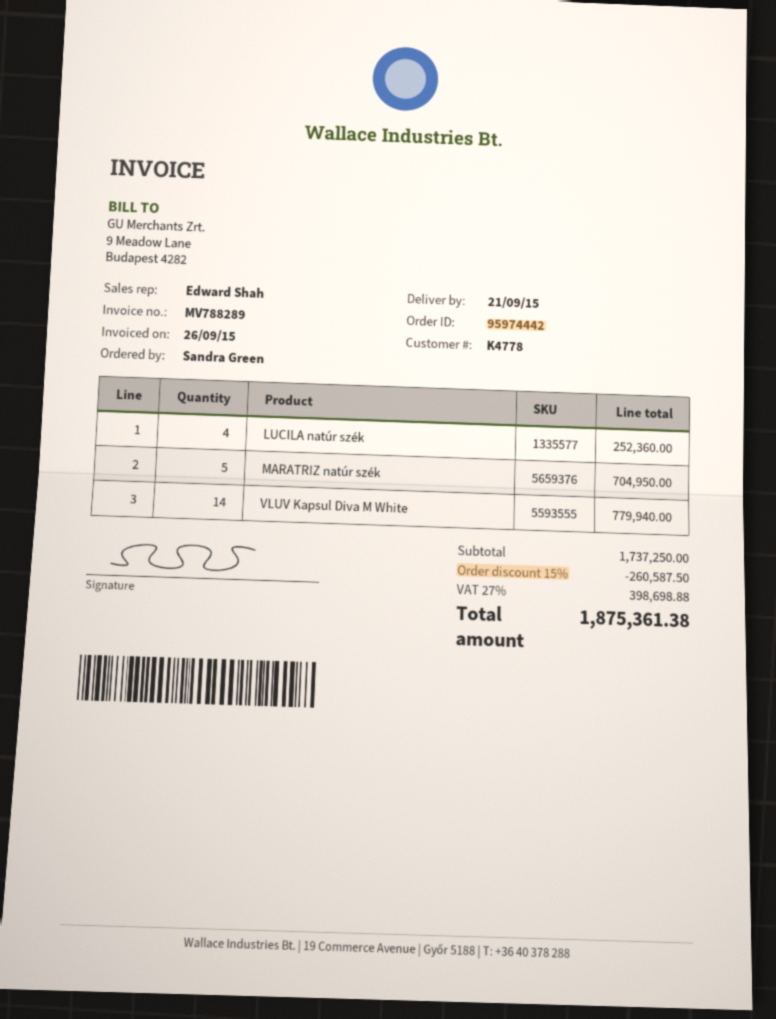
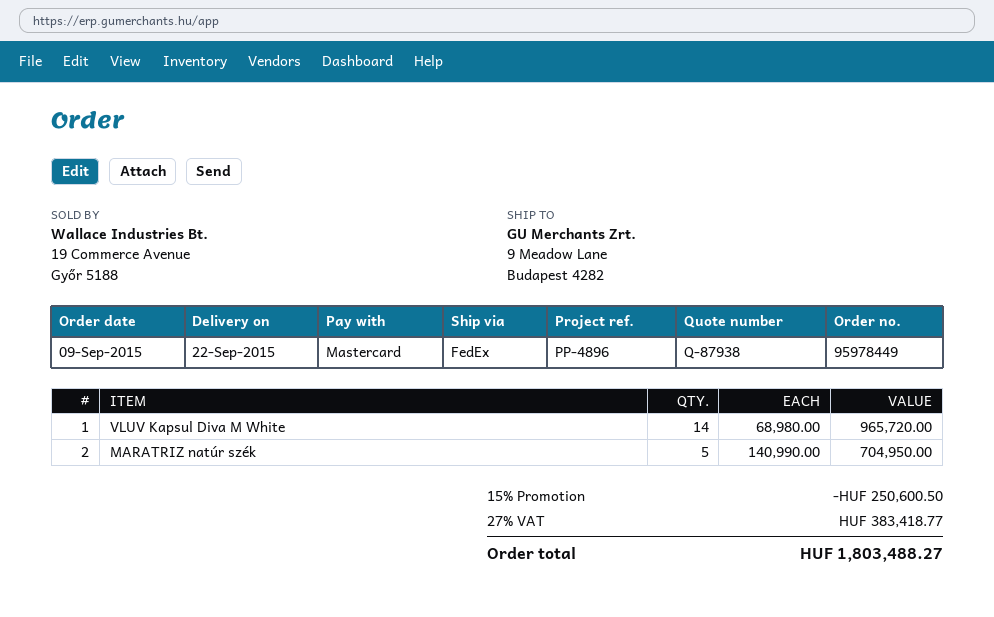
order number: 95974442 -> 95978449
delivery date: 2015-09-21 -> 2015-09-22
LUCILA natúr szék: 4 for 252360.00 -> none
VLUV Kapsul Diva M White: 14 for 779940.00 -> 14 for 965720.00
discount: 15% = 260587.50 -> 15% = 250600.50
tax: 27% = 398698.88 -> 27% = 383418.77
total: 1875361.38 -> 1803488.27

